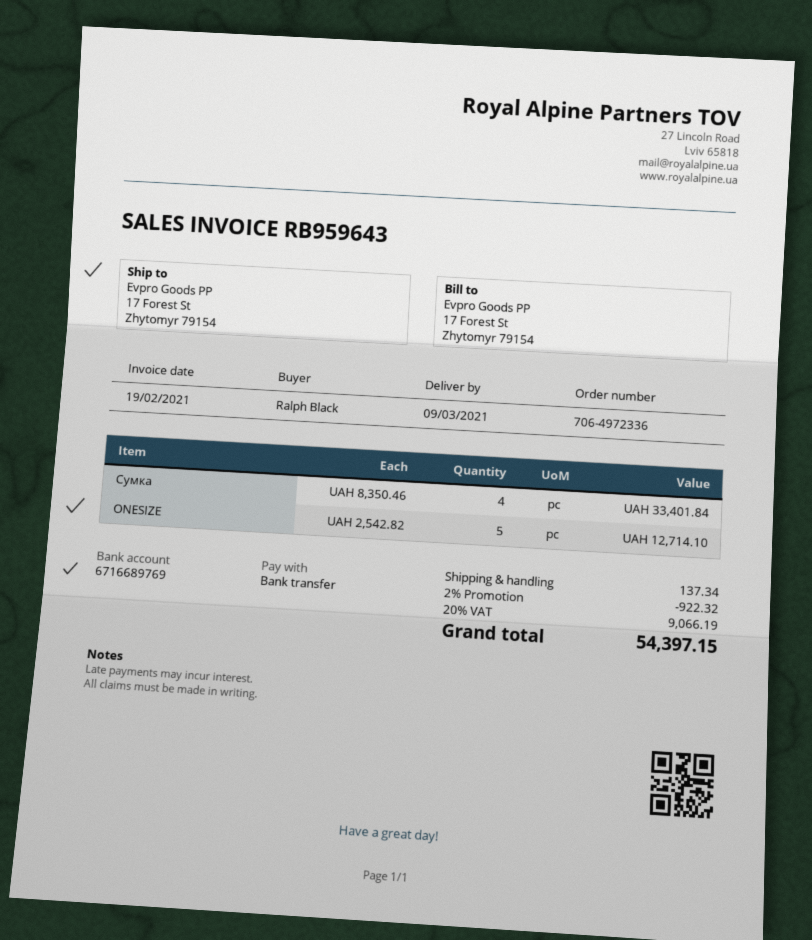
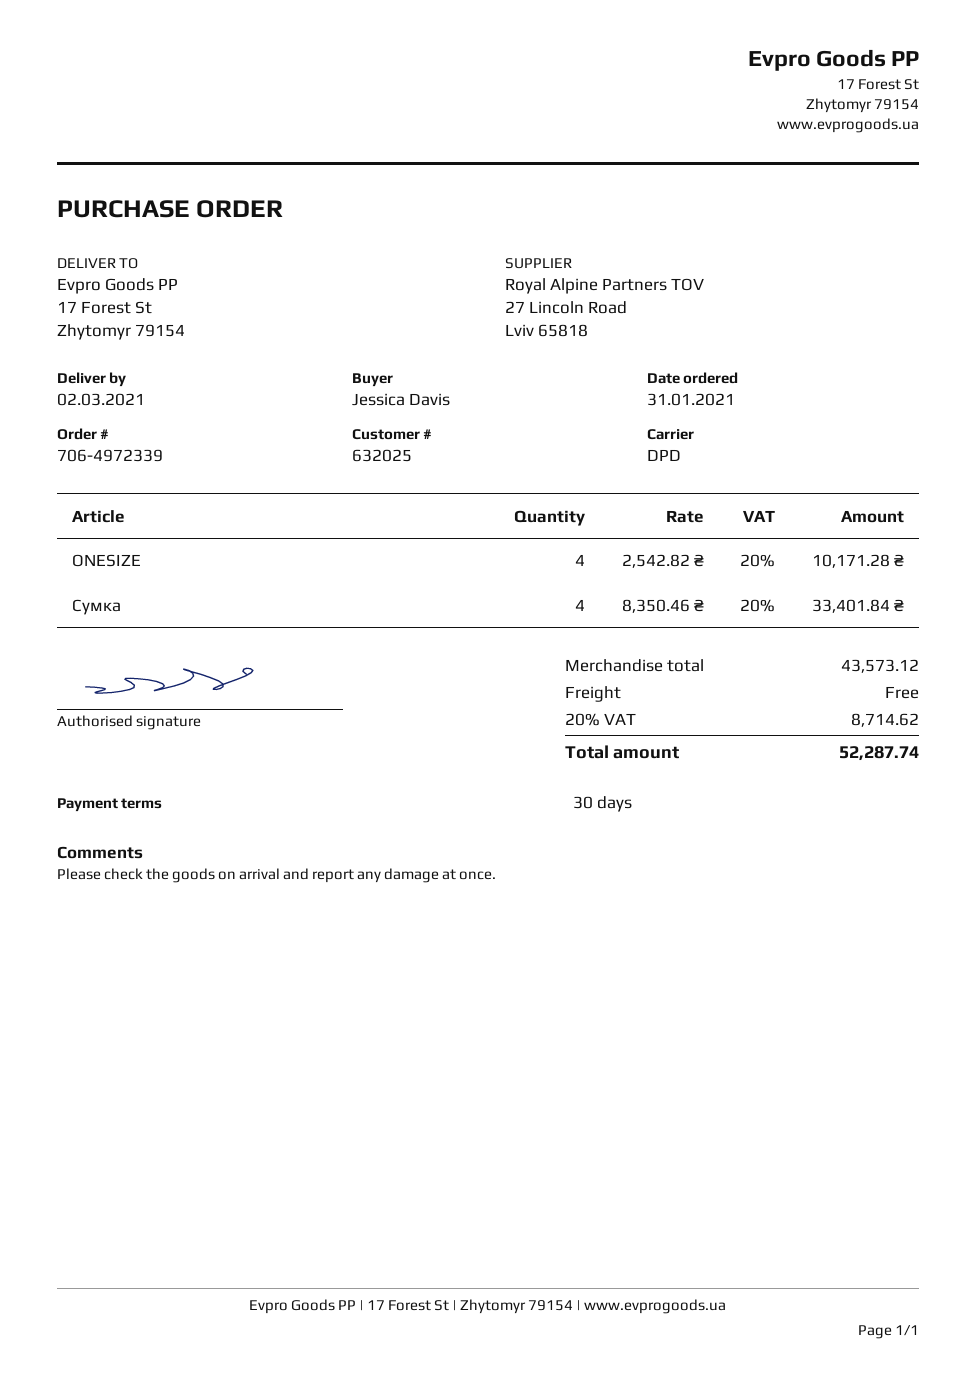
order number: 706-4972336 -> 706-4972339
delivery date: 2021-03-09 -> 2021-03-02
ordered by: Ralph Black -> Jessica Davis
ONESIZE: 5 x 2542.82 = 12714.10 -> 4 x 2542.82 = 10171.28
discount: 2% = 922.32 -> none
shipping: 137.34 -> 0.00
tax: 20% = 9066.19 -> 20% = 8714.62
total: 54397.15 -> 52287.74

